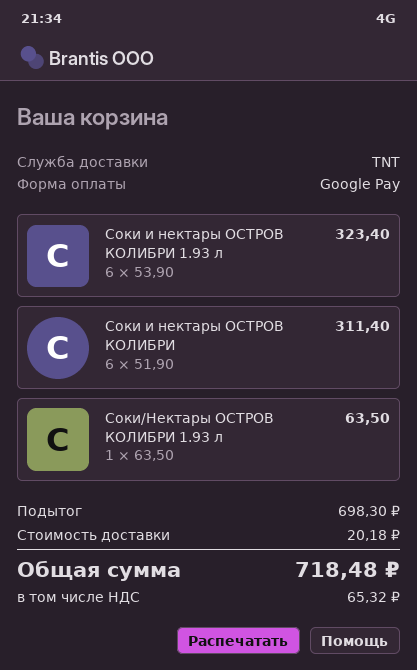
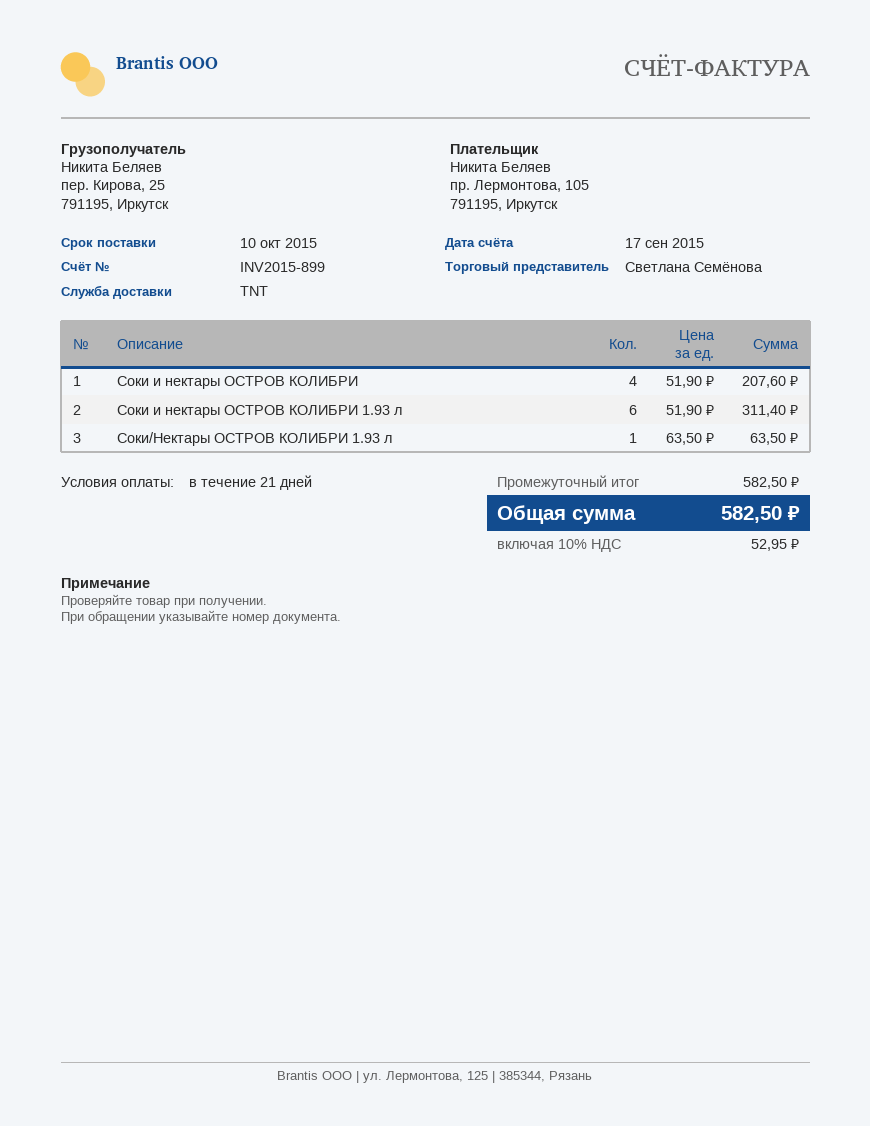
Соки и нектары ОСТРОВ КОЛИБРИ 1.93 л: 6 x 53.90 = 323.40 -> 6 x 51.90 = 311.40
Соки и нектары ОСТРОВ КОЛИБРИ: 6 x 51.90 = 311.40 -> 4 x 51.90 = 207.60
subtotal: 698.30 -> 582.50
shipping: 20.18 -> none
tax: 65.32 -> 52.95
total: 718.48 -> 582.50

